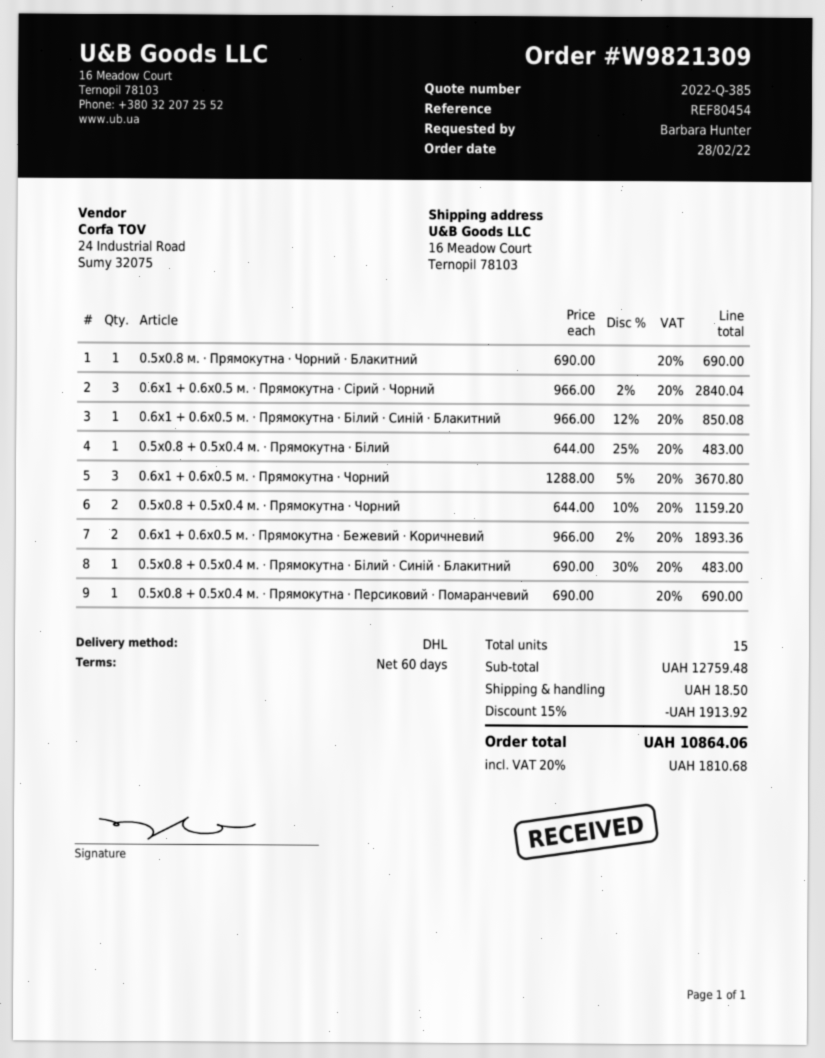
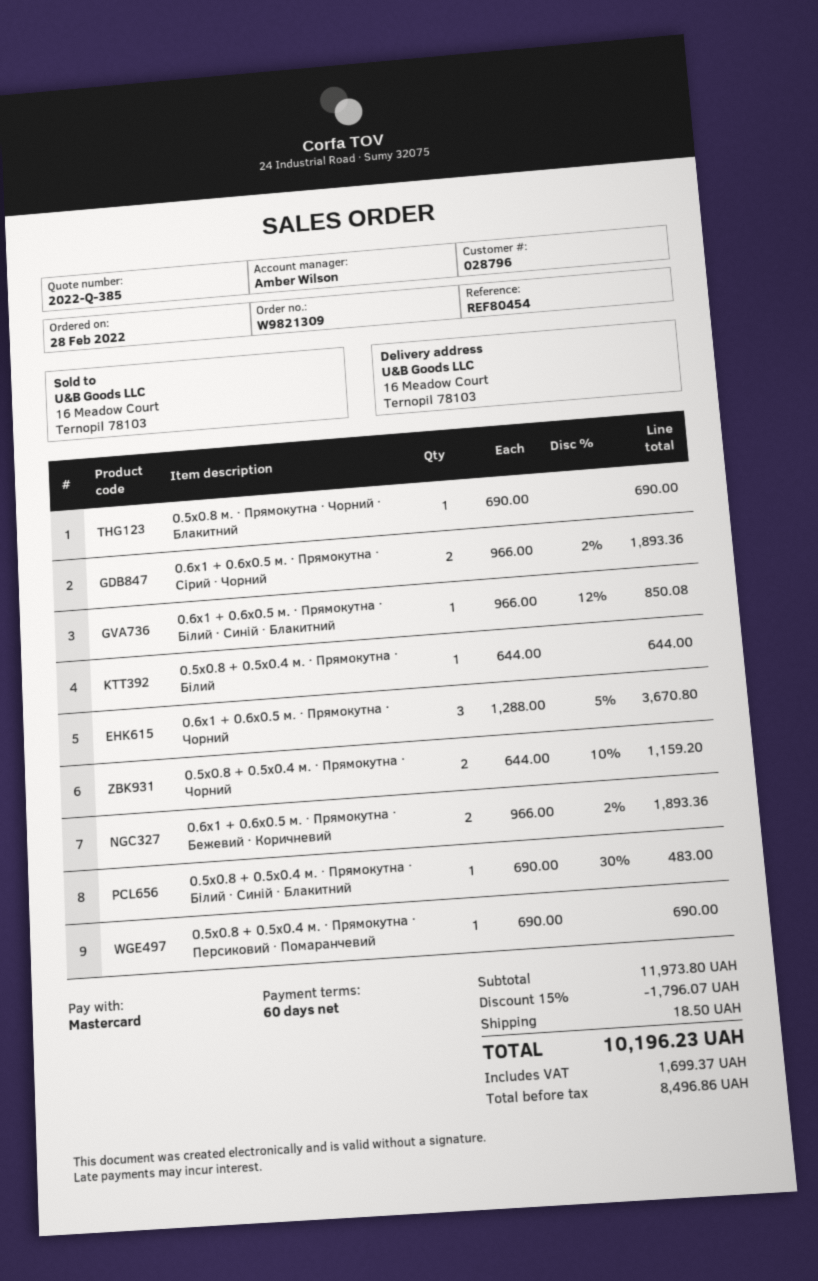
0.6x1 + 0.6x0.5 м. · Прямокутна · Сірий · Чорний: 3 x 966.00 - 2% = 2840.04 -> 2 x 966.00 - 2% = 1893.36
0.5x0.8 + 0.5x0.4 м. · Прямокутна · Білий: 1 x 644.00 - 25% = 483.00 -> 1 x 644.00 = 644.00
subtotal: 12759.48 -> 11973.80
discount: 15% = 1913.92 -> 15% = 1796.07
tax: 1810.68 -> 1699.37
total: 10864.06 -> 10196.23

